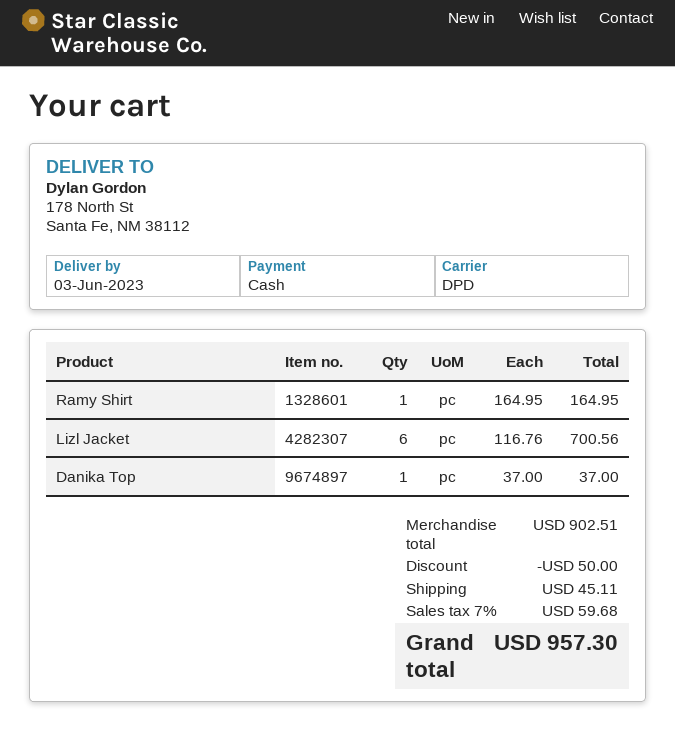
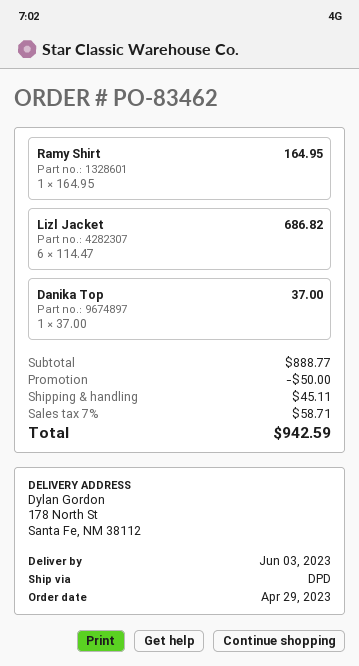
Lizl Jacket: 6 x 116.76 = 700.56 -> 6 x 114.47 = 686.82
subtotal: 902.51 -> 888.77
tax: 7% = 59.68 -> 7% = 58.71
total: 957.30 -> 942.59

